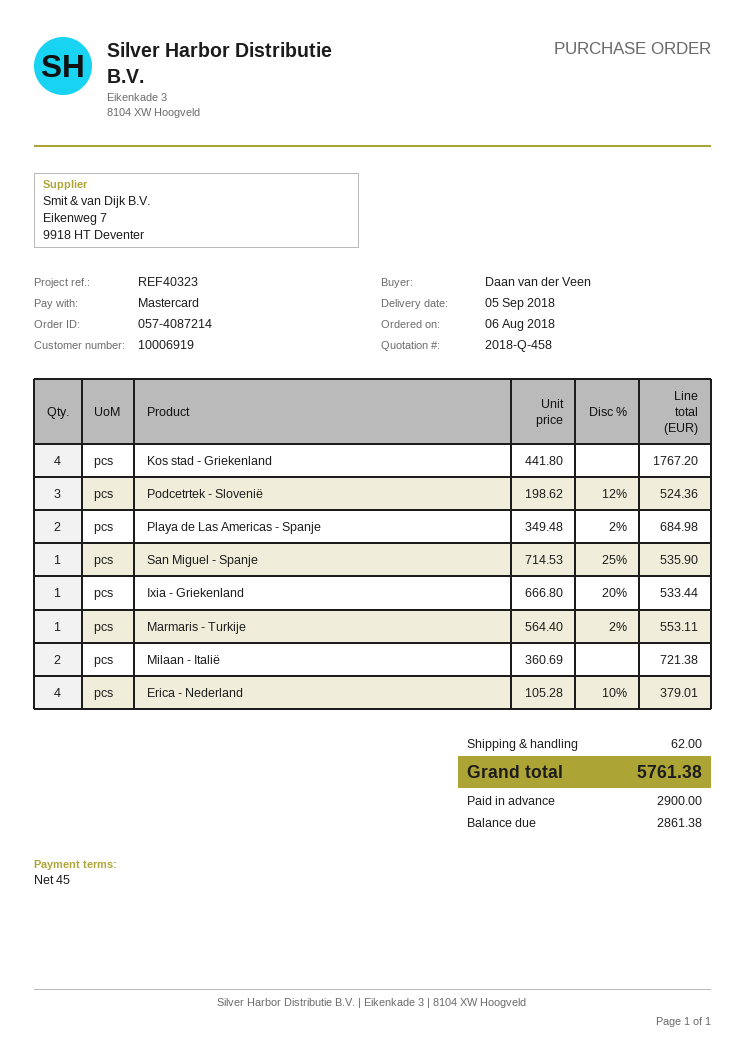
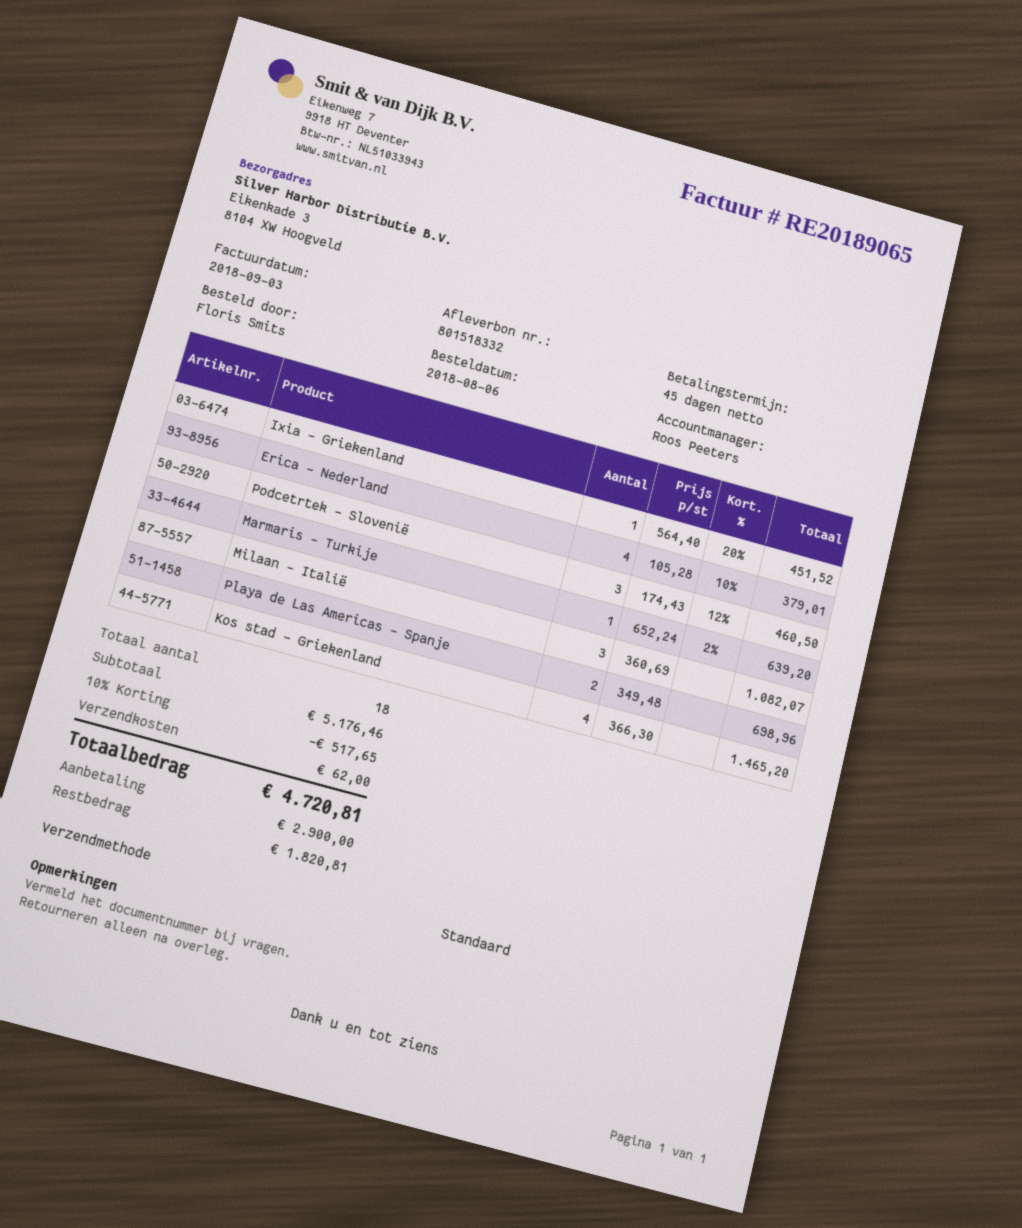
ordered by: Daan van der Veen -> Floris Smits
Kos stad - Griekenland: 4 x 441.80 = 1767.20 -> 4 x 366.30 = 1465.20
Podcetrtek - Slovenië: 3 x 198.62 - 12% = 524.36 -> 3 x 174.43 - 12% = 460.50
Playa de Las Americas - Spanje: 2 x 349.48 - 2% = 684.98 -> 2 x 349.48 = 698.96
San Miguel - Spanje: 1 x 714.53 - 25% = 535.90 -> none
Ixia - Griekenland: 1 x 666.80 - 20% = 533.44 -> 1 x 564.40 - 20% = 451.52
Marmaris - Turkije: 1 x 564.40 - 2% = 553.11 -> 1 x 652.24 - 2% = 639.20
Milaan - Italië: 2 x 360.69 = 721.38 -> 3 x 360.69 = 1082.07
discount: none -> 10% = 517.65
total: 5761.38 -> 4720.81
balance: 2861.38 -> 1820.81

